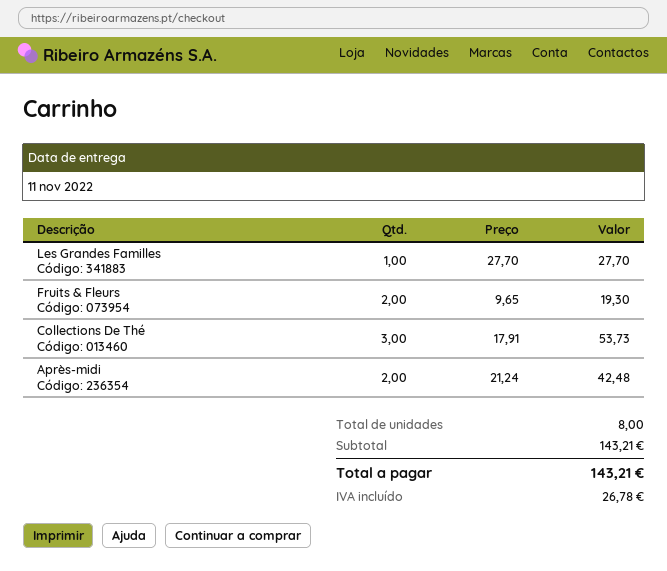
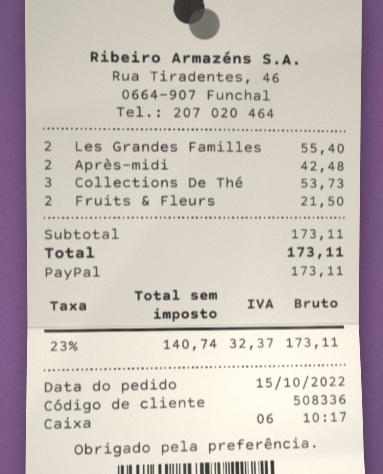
Les Grandes Familles: 1 for 27.70 -> 2 for 55.40
Fruits & Fleurs: 2 for 19.30 -> 2 for 21.50
subtotal: 143.21 -> 173.11
tax: 26.78 -> 32.37
total: 143.21 -> 173.11

